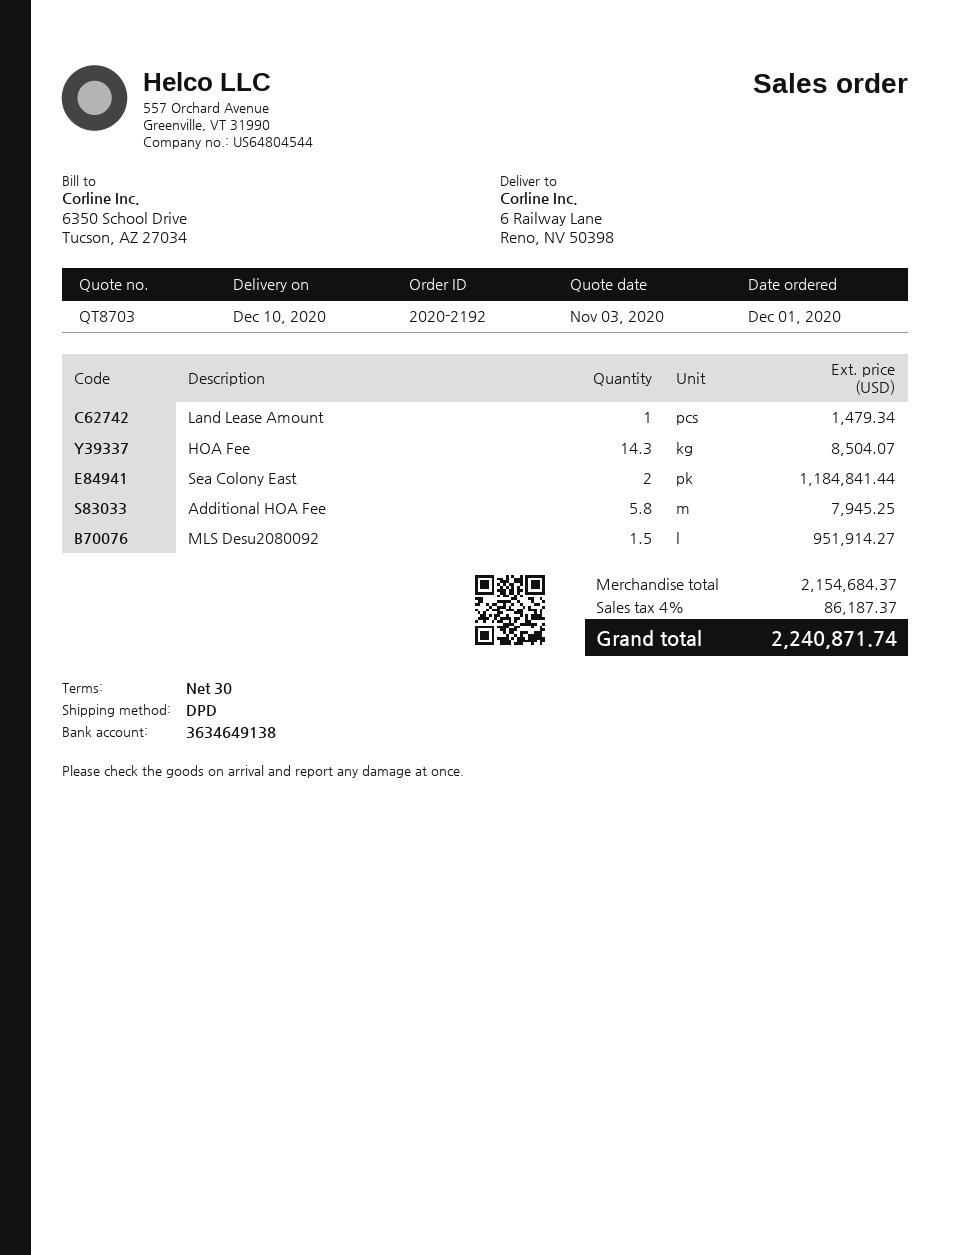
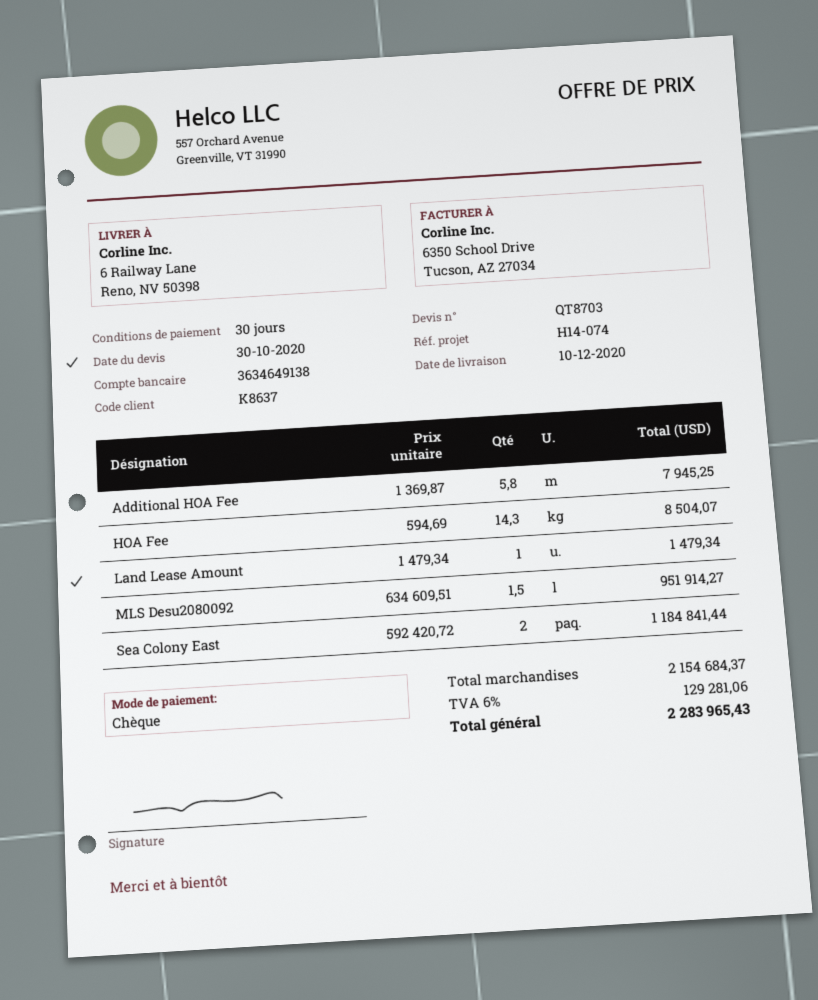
quote date: 2020-11-03 -> 2020-10-30
tax: 4% = 86187.37 -> 6% = 129281.06
total: 2240871.74 -> 2283965.43

